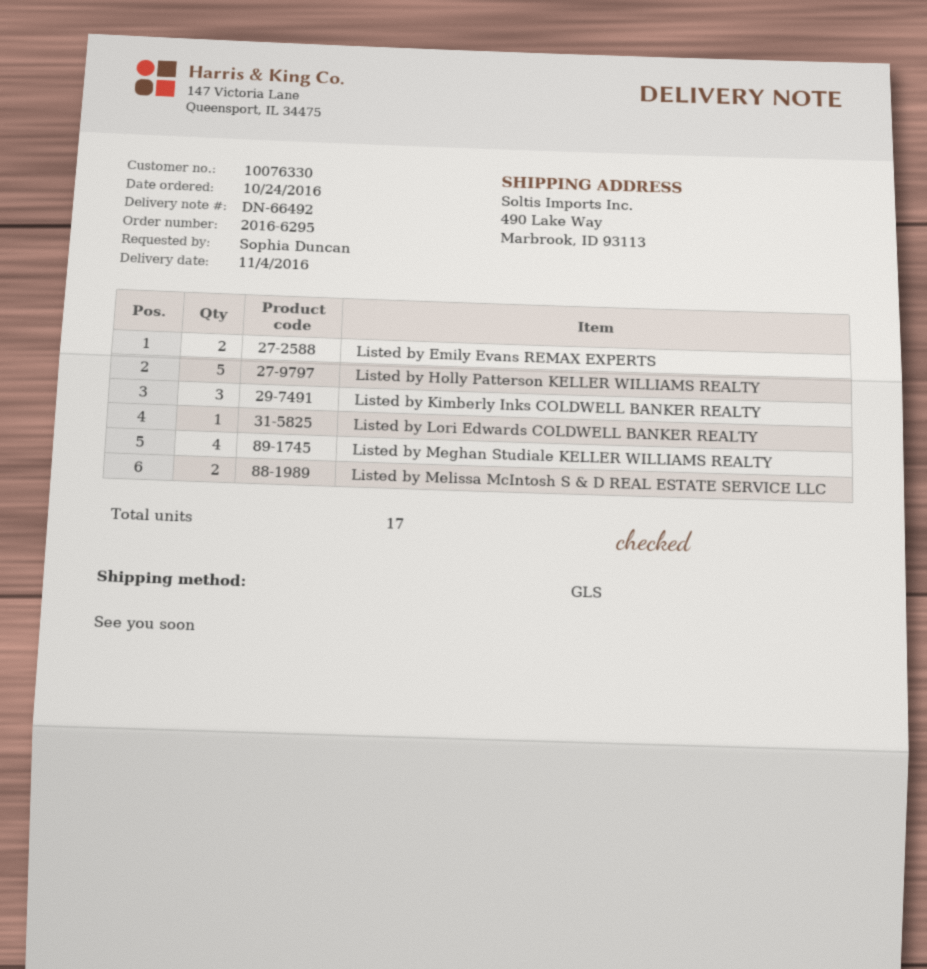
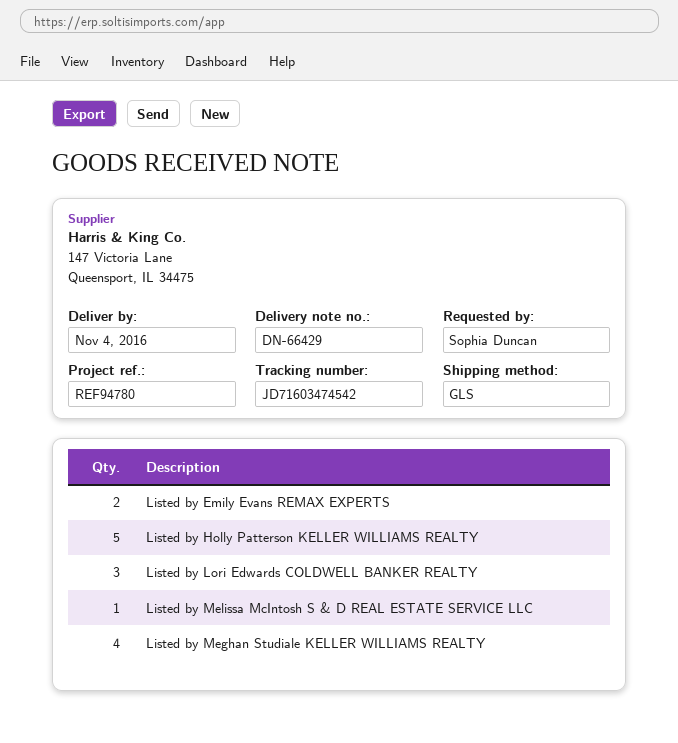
delivery note number: DN-66492 -> DN-66429
Listed by Kimberly Inks COLDWELL BANKER REALTY: 3 -> none
Listed by Lori Edwards COLDWELL BANKER REALTY: 1 -> 3
Listed by Melissa McIntosh S & D REAL ESTATE SERVICE LLC: 2 -> 1

